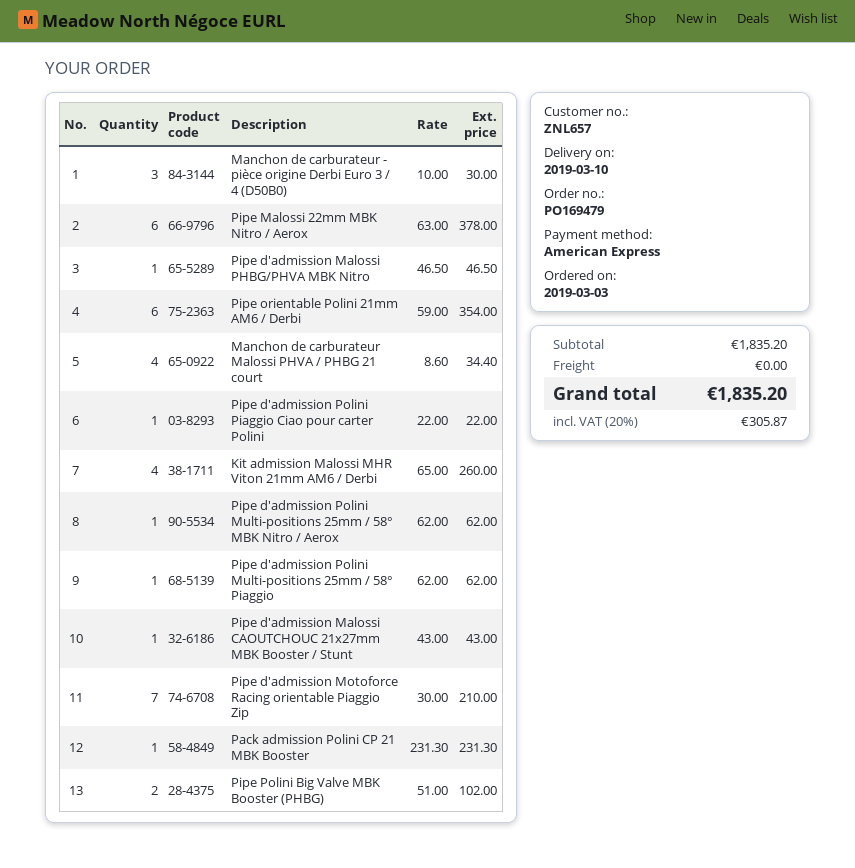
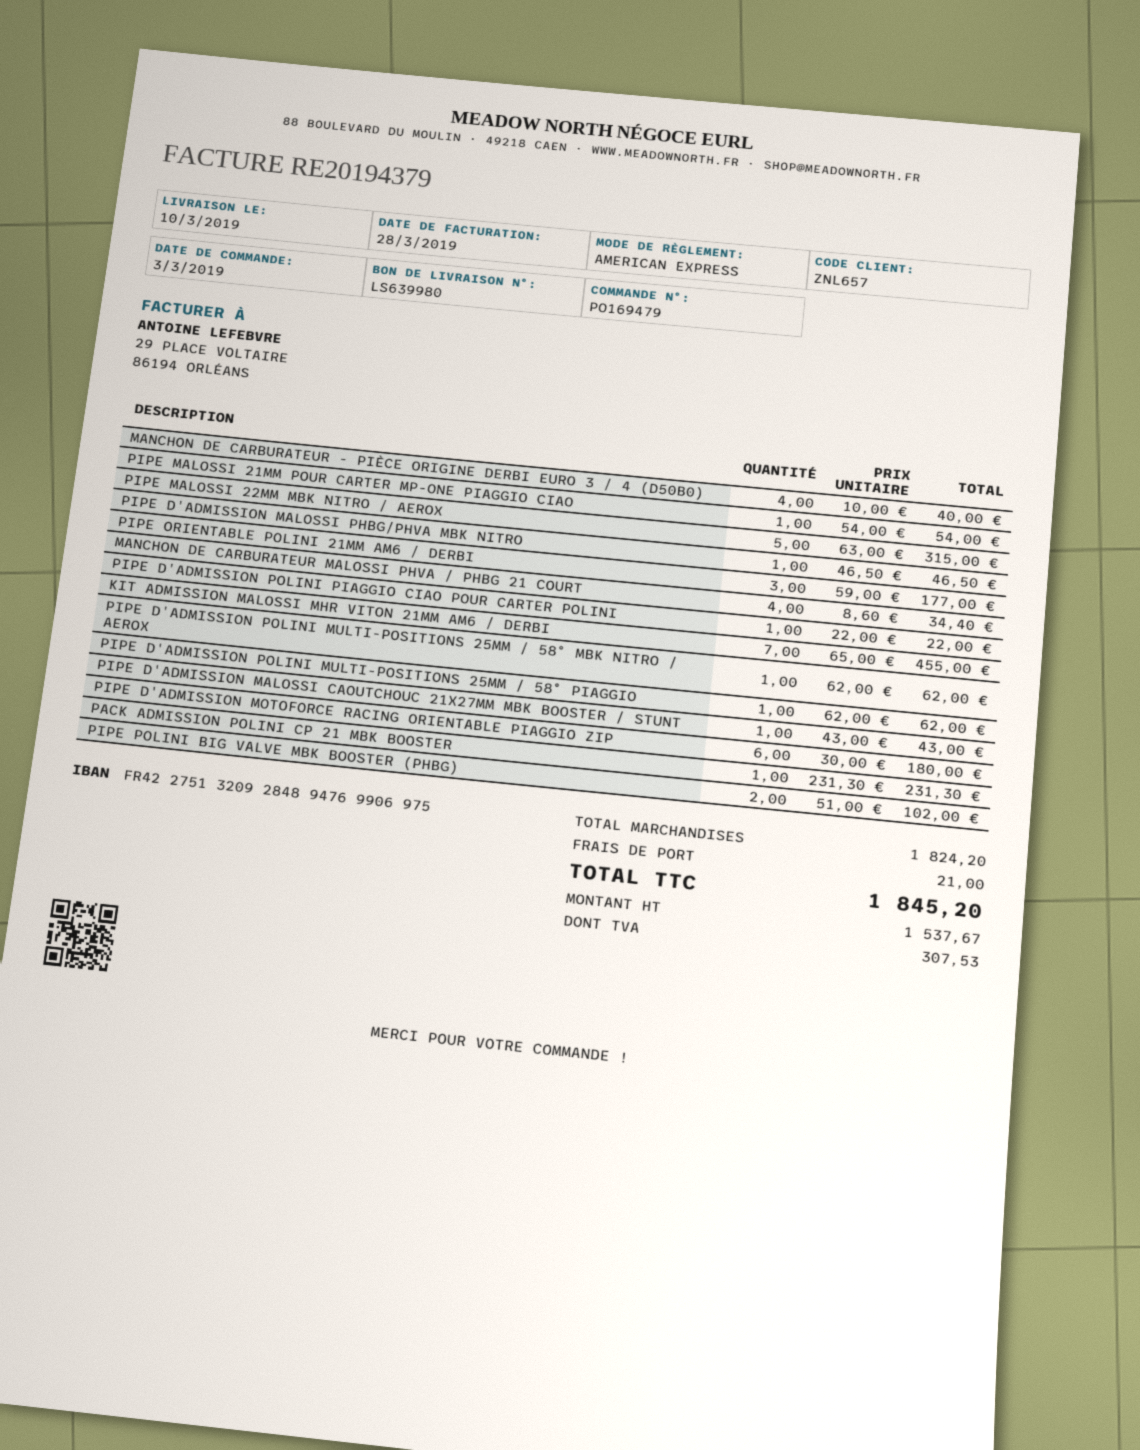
Manchon de carburateur - pièce origine Derbi Euro 3 / 4 (D50B0): 3 x 10.00 = 30.00 -> 4 x 10.00 = 40.00
Pipe Malossi 22mm MBK Nitro / Aerox: 6 x 63.00 = 378.00 -> 5 x 63.00 = 315.00
Pipe orientable Polini 21mm AM6 / Derbi: 6 x 59.00 = 354.00 -> 3 x 59.00 = 177.00
Kit admission Malossi MHR Viton 21mm AM6 / Derbi: 4 x 65.00 = 260.00 -> 7 x 65.00 = 455.00
Pipe d'admission Motoforce Racing orientable Piaggio Zip: 7 x 30.00 = 210.00 -> 6 x 30.00 = 180.00
PIPE MALOSSI 21MM POUR CARTER MP-ONE PIAGGIO CIAO: none -> 1 x 54.00 = 54.00
subtotal: 1835.20 -> 1824.20
shipping: 0.00 -> 21.00
tax: 305.87 -> 307.53
total: 1835.20 -> 1845.20

